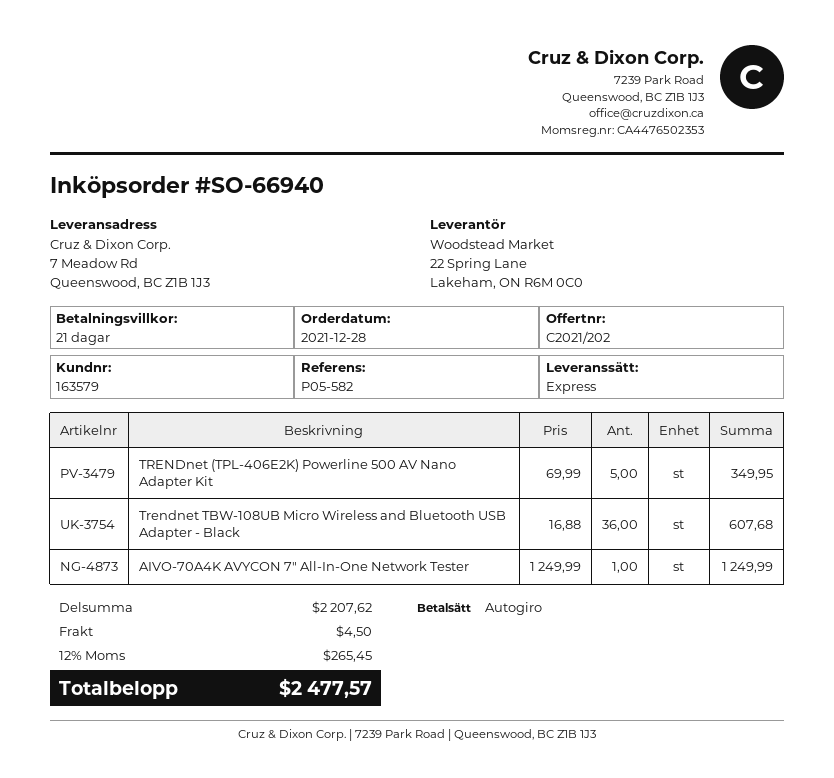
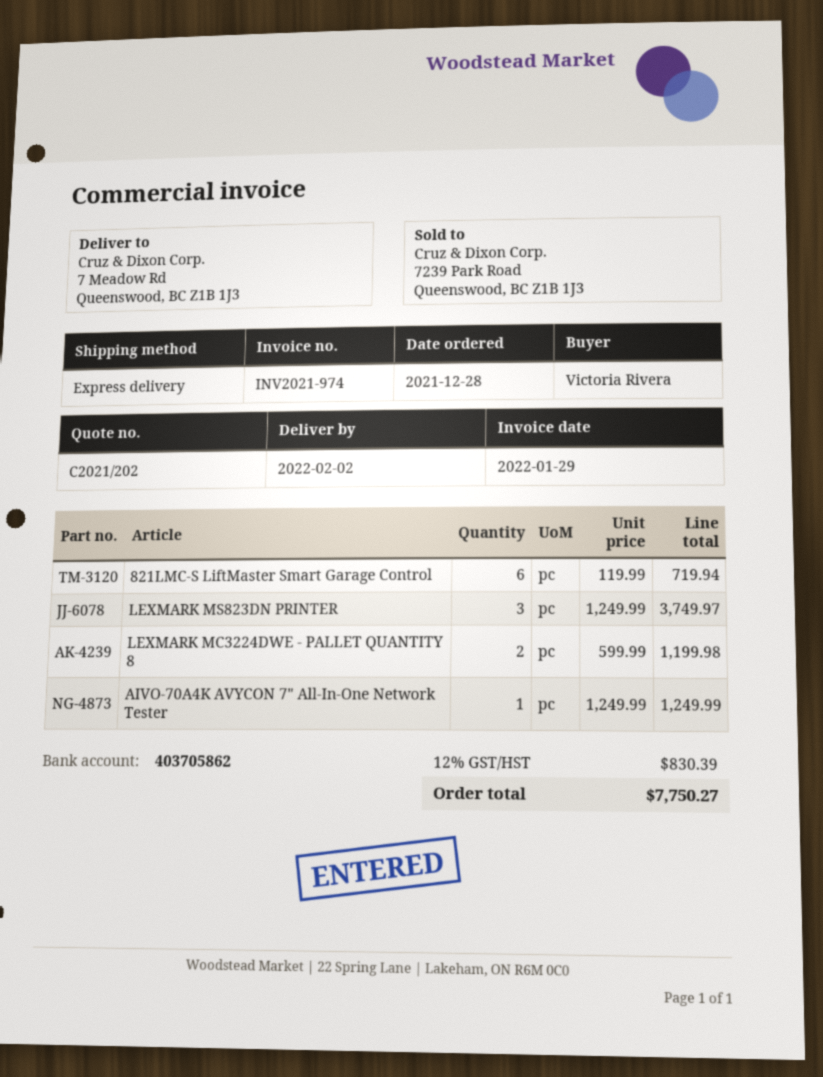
TRENDnet (TPL-406E2K) Powerline 500 AV Nano Adapter Kit: 5 x 69.99 = 349.95 -> none
Trendnet TBW-108UB Micro Wireless and Bluetooth USB Adapter - Black: 36 x 16.88 = 607.68 -> none
821LMC-S LiftMaster Smart Garage Control: none -> 6 x 119.99 = 719.94
LEXMARK MS823DN PRINTER: none -> 3 x 1249.99 = 3749.97
LEXMARK MC3224DWE - PALLET QUANTITY 8: none -> 2 x 599.99 = 1199.98
shipping: 4.50 -> none
tax: 12% = 265.45 -> 12% = 830.39
total: 2477.57 -> 7750.27

